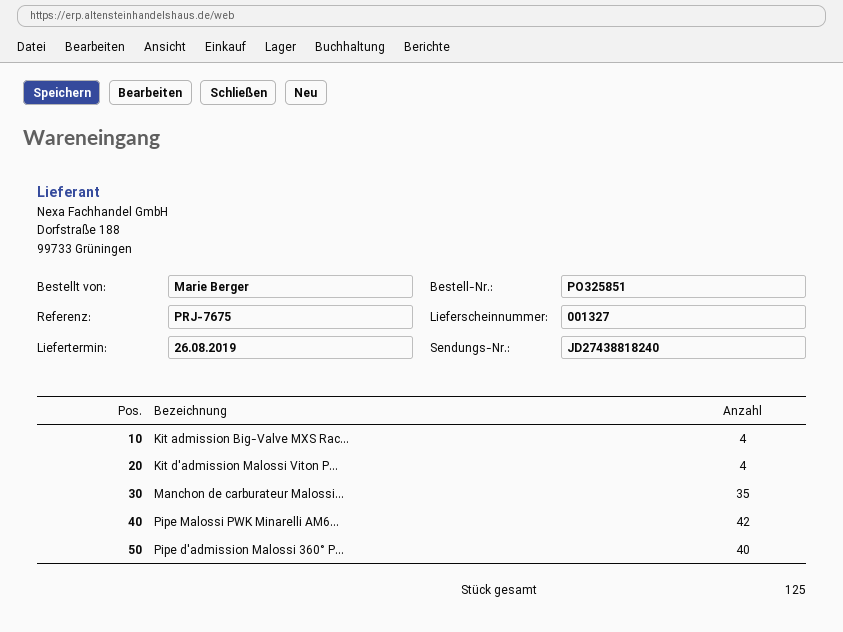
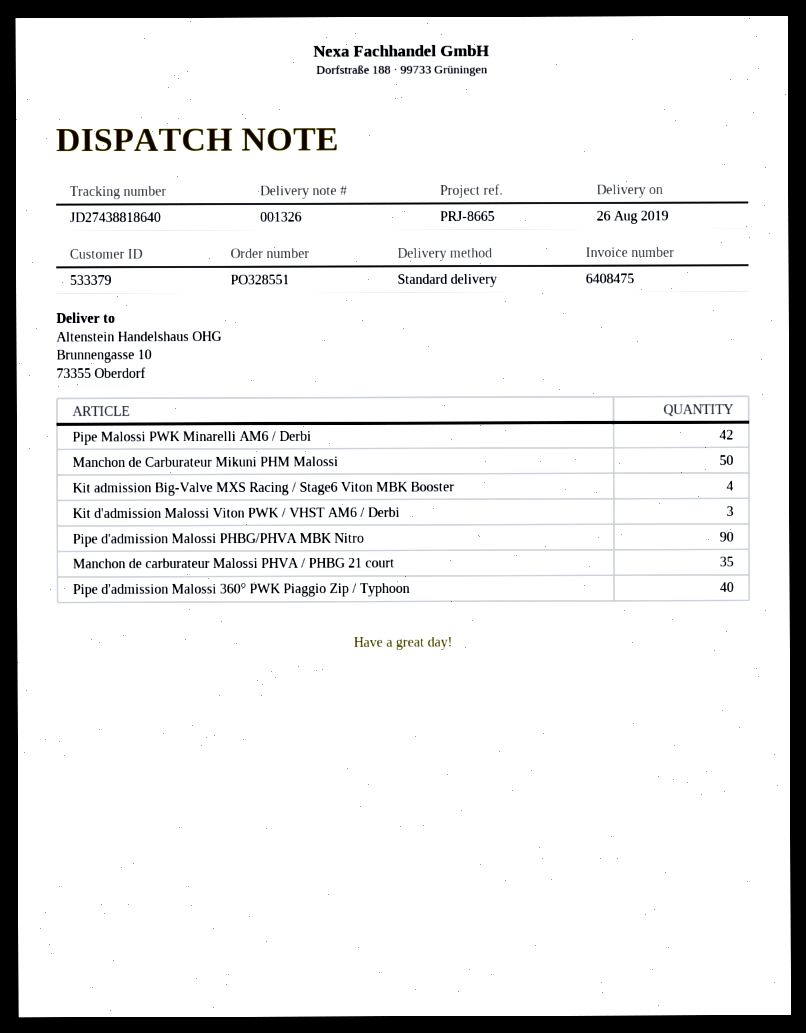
order number: PO325851 -> PO328551
delivery note number: 001327 -> 001326
reference: PRJ-7675 -> PRJ-8665
tracking number: JD27438818240 -> JD27438818640
Kit d'admission Malossi Viton P...: 4 -> 3
Manchon de Carburateur Mikuni PHM Malossi: none -> 50
Pipe d'admission Malossi PHBG/PHVA MBK Nitro: none -> 90

